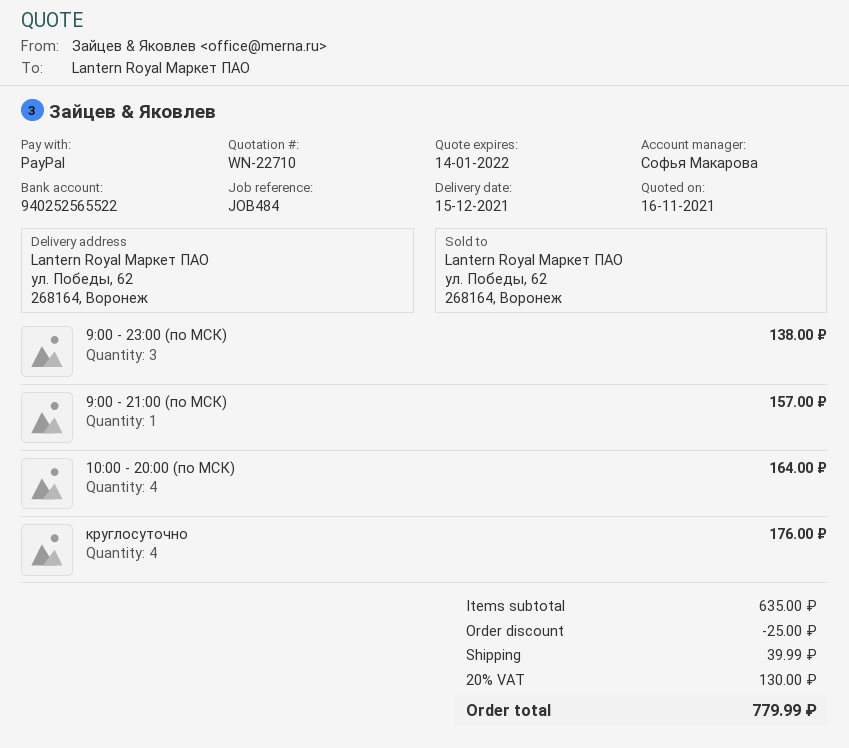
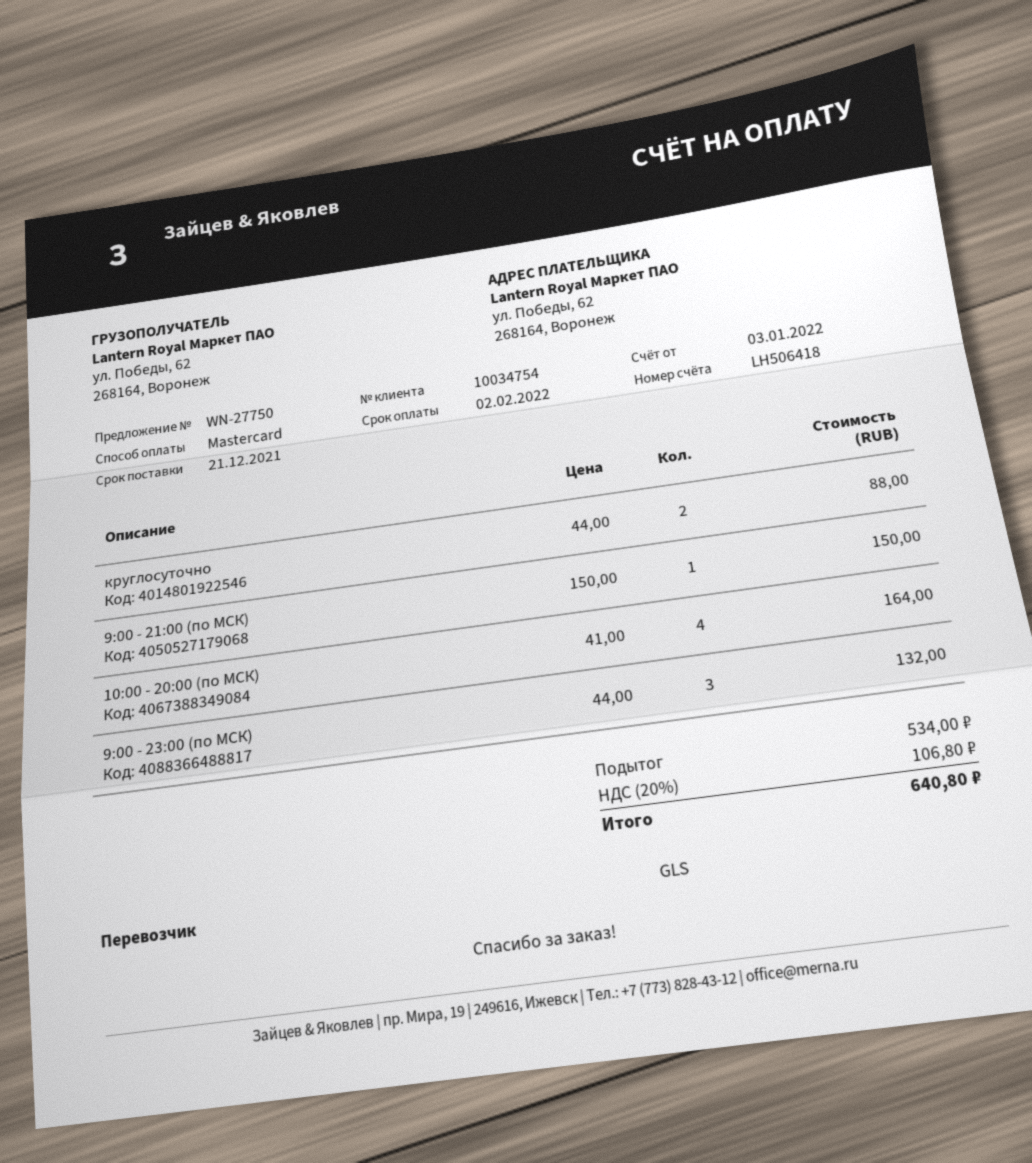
quote number: WN-22710 -> WN-27750
delivery date: 2021-12-15 -> 2021-12-21
payment method: PayPal -> Mastercard
9:00 - 23:00 (по МСК): 3 for 138.00 -> 3 for 132.00
9:00 - 21:00 (по МСК): 1 for 157.00 -> 1 for 150.00
круглосуточно: 4 for 176.00 -> 2 for 88.00
subtotal: 635.00 -> 534.00
discount: 25.00 -> none
shipping: 39.99 -> none
tax: 20% = 130.00 -> 20% = 106.80
total: 779.99 -> 640.80

